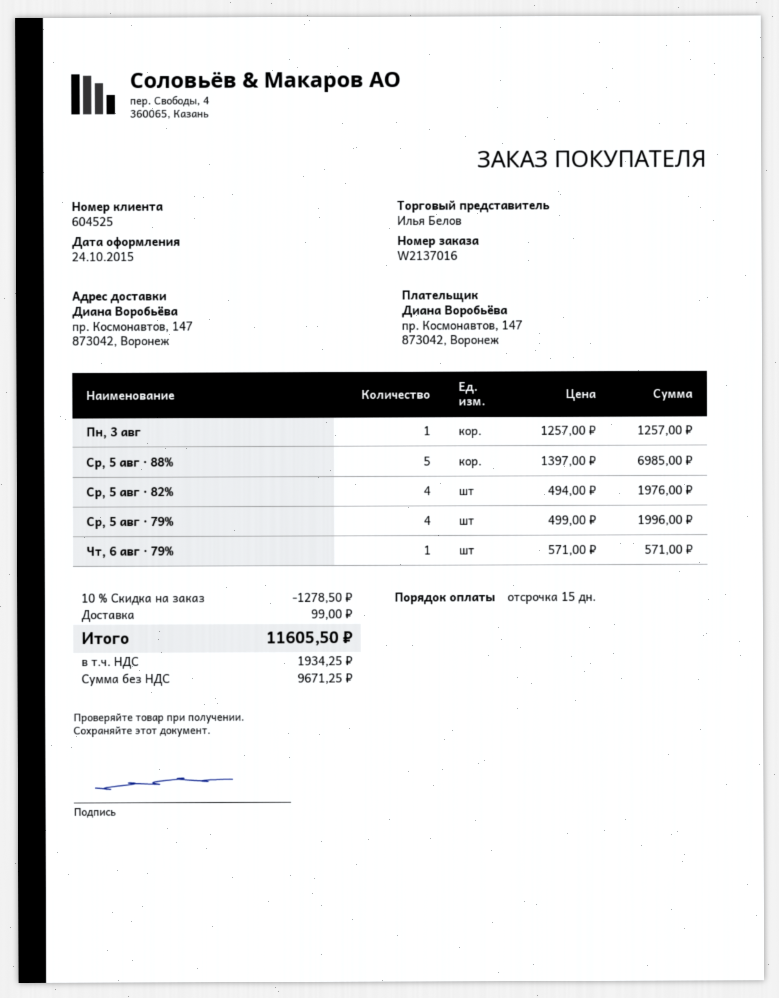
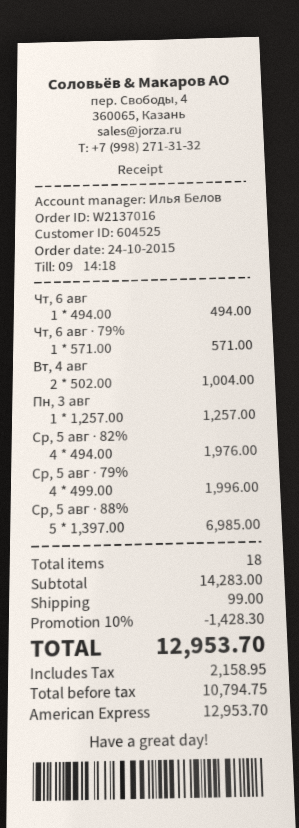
Чт, 6 авг: none -> 1 x 494.00 = 494.00
Вт, 4 авг: none -> 2 x 502.00 = 1004.00
discount: 10% = 1278.50 -> 10% = 1428.30
net: 9671.25 -> 10794.75
tax: 1934.25 -> 2158.95
total: 11605.50 -> 12953.70

